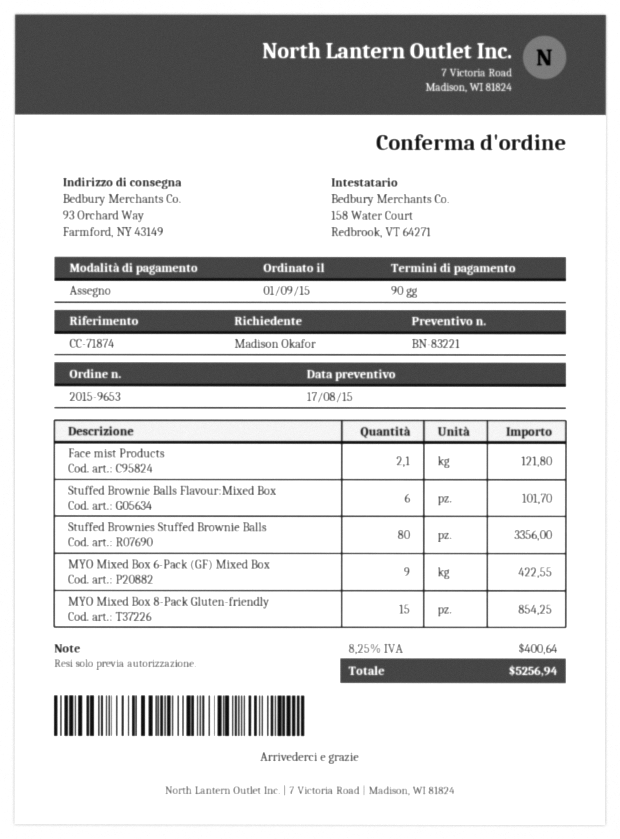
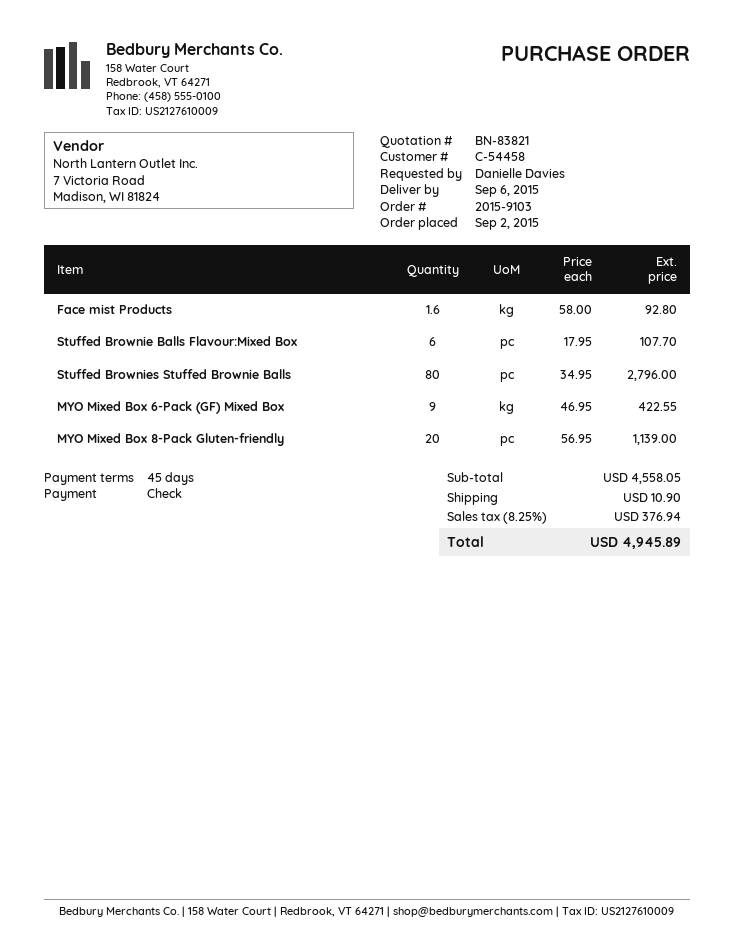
quote number: BN-83221 -> BN-83821
order number: 2015-9653 -> 2015-9103
order date: 2015-09-01 -> 2015-09-02
payment terms: 90 days -> 45 days
ordered by: Madison Okafor -> Danielle Davies
Face mist Products: 2.1 for 121.80 -> 1.6 for 92.80
Stuffed Brownie Balls Flavour:Mixed Box: 6 for 101.70 -> 6 for 107.70
Stuffed Brownies Stuffed Brownie Balls: 80 for 3356.00 -> 80 for 2796.00
MYO Mixed Box 8-Pack Gluten-friendly: 15 for 854.25 -> 20 for 1139.00
shipping: none -> 10.90
tax: 8.25% = 400.64 -> 8.25% = 376.94
total: 5256.94 -> 4945.89

